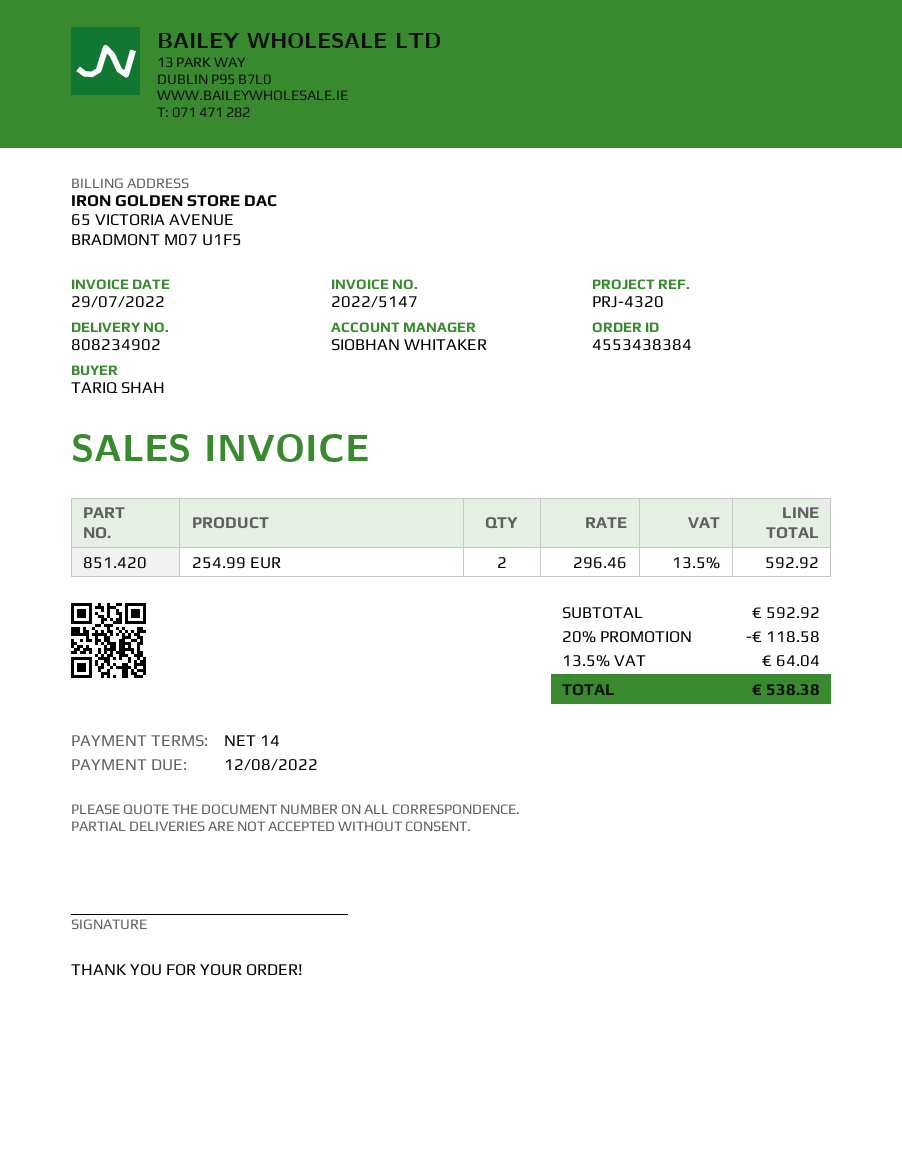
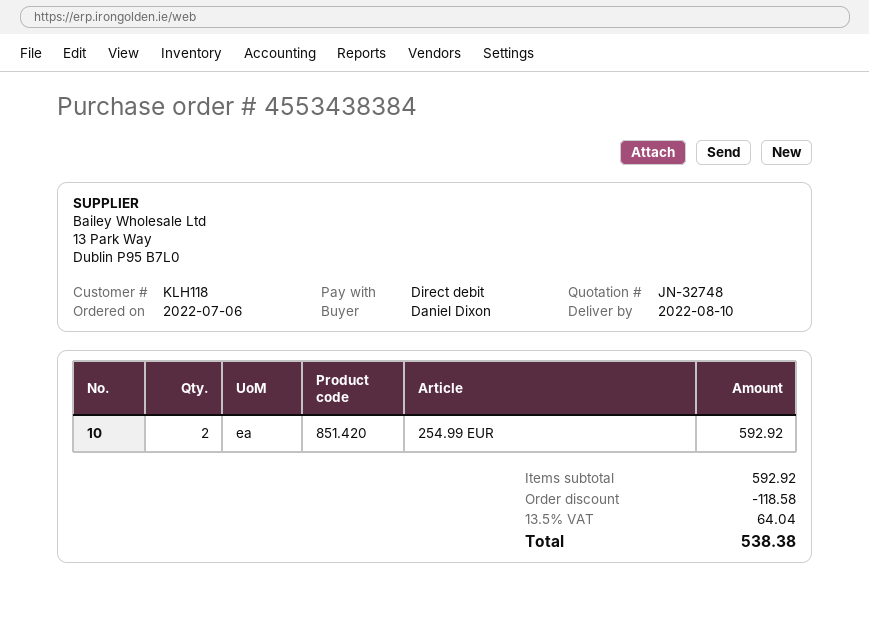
ordered by: TARIQ SHAH -> Daniel Dixon

